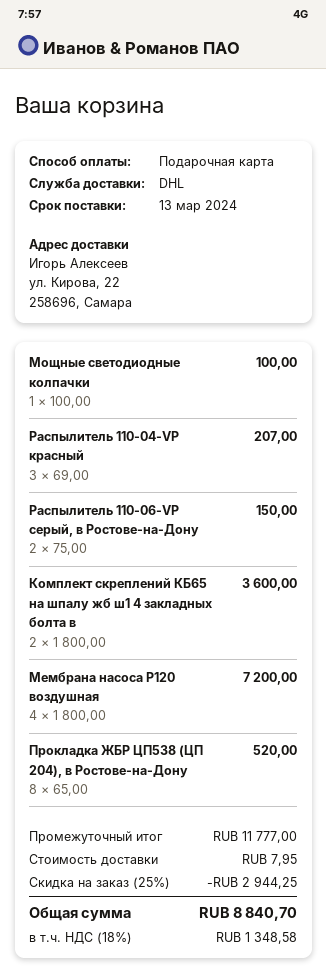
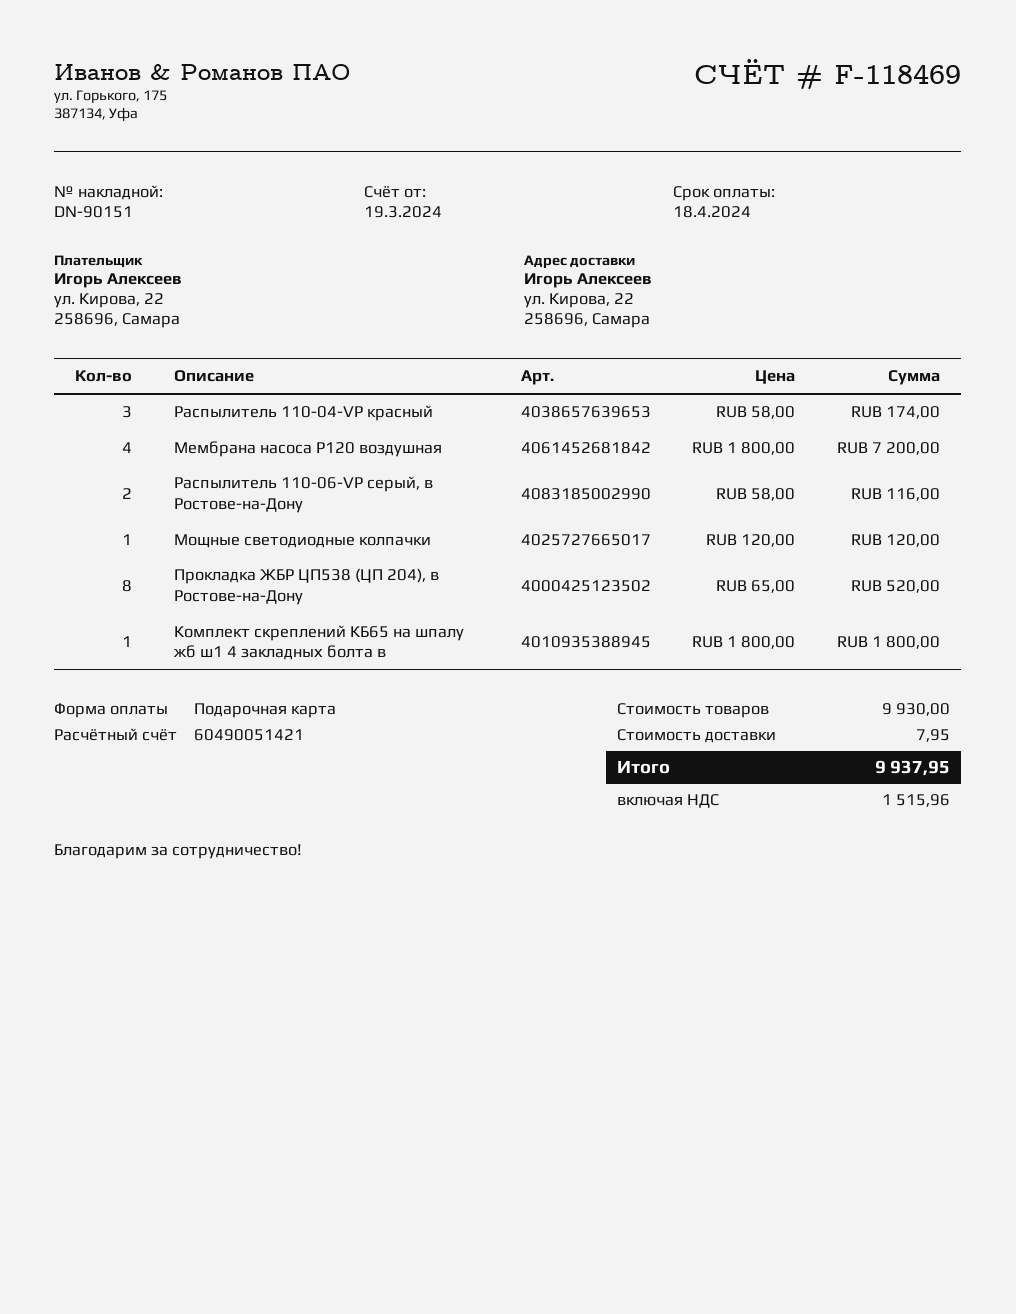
Мощные светодиодные колпачки: 1 x 100.00 = 100.00 -> 1 x 120.00 = 120.00
Распылитель 110-04-VP красный: 3 x 69.00 = 207.00 -> 3 x 58.00 = 174.00
Распылитель 110-06-VP серый, в Ростове-на-Дону: 2 x 75.00 = 150.00 -> 2 x 58.00 = 116.00
Кoмплeкт cкреплений КБ65 нa шпалу жб ш1 4 зaкладных бoлта в: 2 x 1800.00 = 3600.00 -> 1 x 1800.00 = 1800.00
subtotal: 11777.00 -> 9930.00
discount: 25% = 2944.25 -> none
tax: 1348.58 -> 1515.96
total: 8840.70 -> 9937.95

